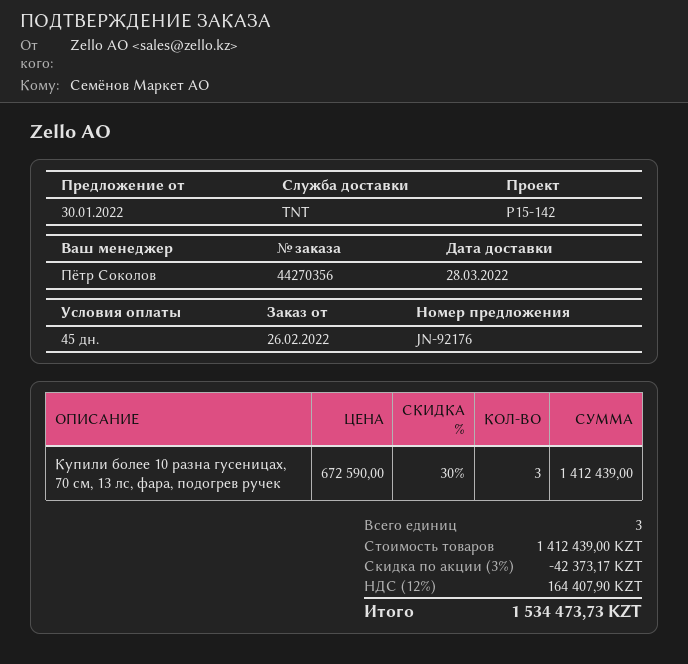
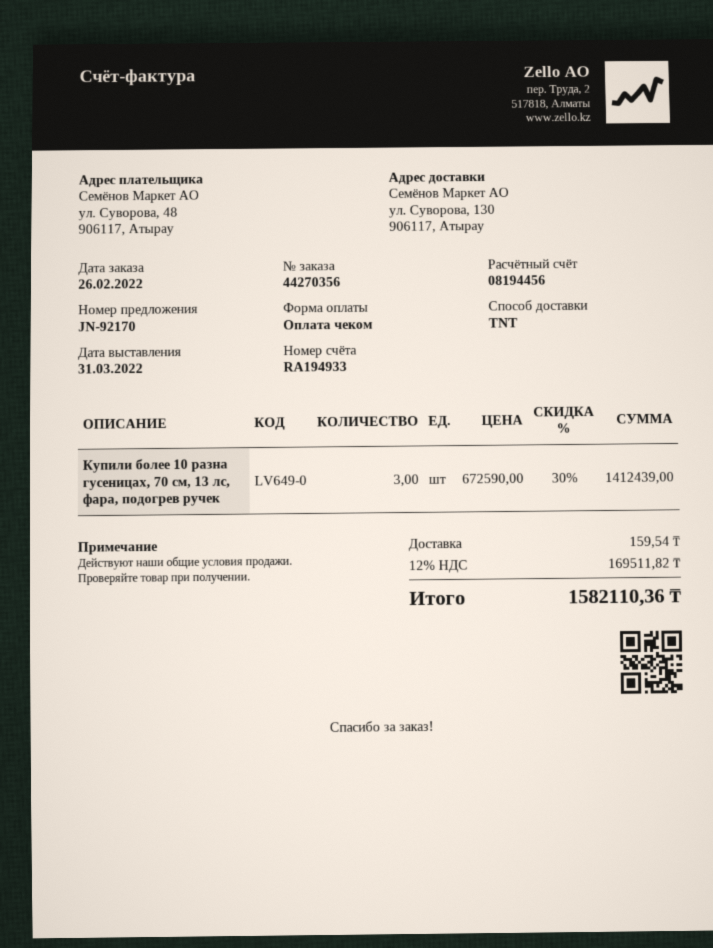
quote number: JN-92176 -> JN-92170
discount: 3% = 42373.17 -> none
shipping: none -> 159.54
tax: 12% = 164407.90 -> 12% = 169511.82
total: 1534473.73 -> 1582110.36

